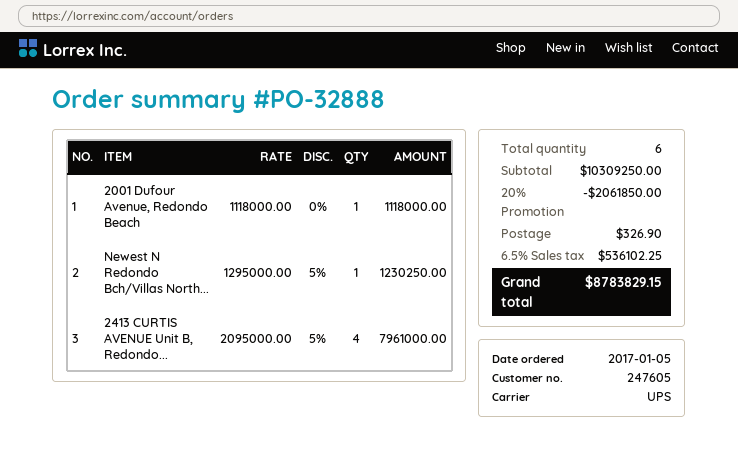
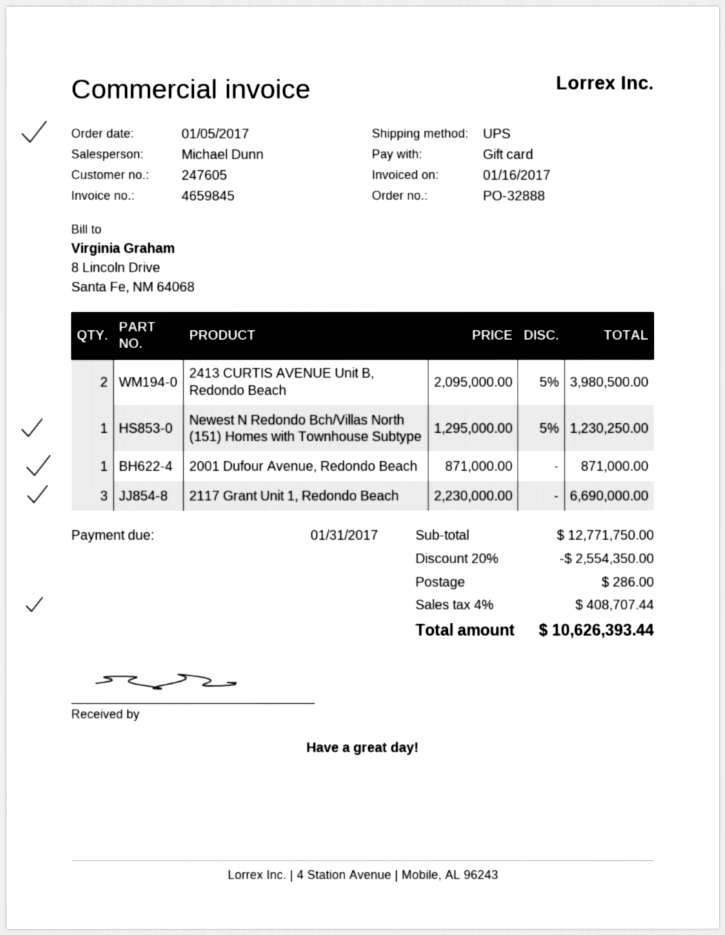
2001 Dufour Avenue, Redondo Beach: 1 x 1118000.00 = 1118000.00 -> 1 x 871000.00 = 871000.00
2413 CURTIS AVENUE Unit B, Redondo...: 4 x 2095000.00 - 5% = 7961000.00 -> 2 x 2095000.00 - 5% = 3980500.00
2117 Grant Unit 1, Redondo Beach: none -> 3 x 2230000.00 = 6690000.00
subtotal: 10309250.00 -> 12771750.00
discount: 20% = 2061850.00 -> 20% = 2554350.00
shipping: 326.90 -> 286.00
tax: 6.5% = 536102.25 -> 4% = 408707.44
total: 8783829.15 -> 10626393.44

